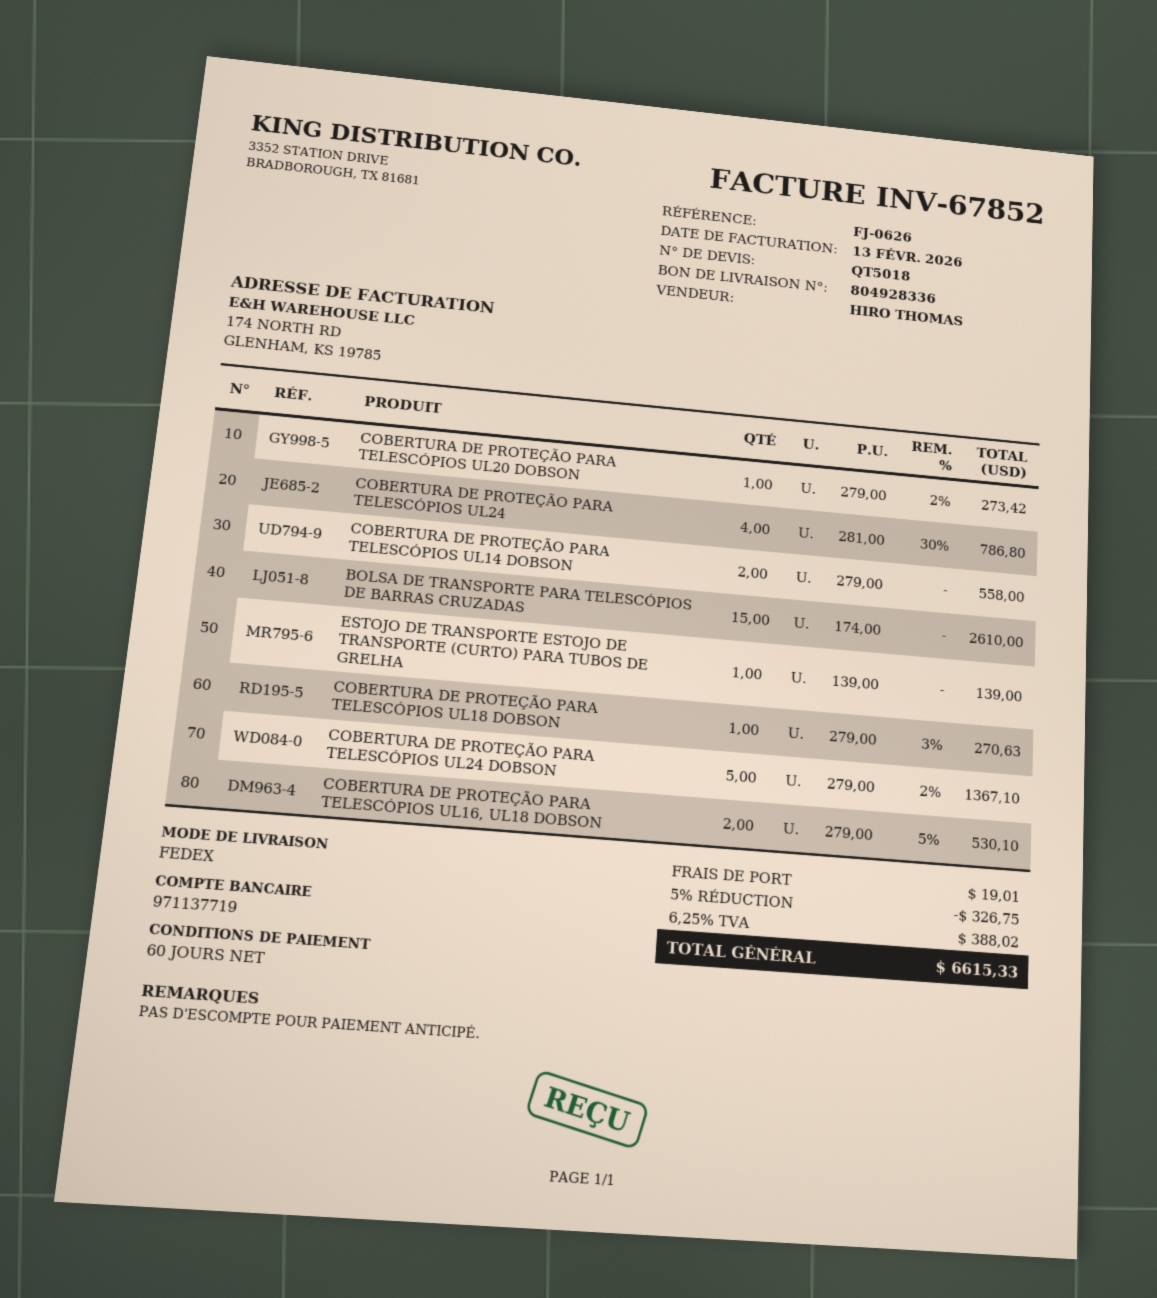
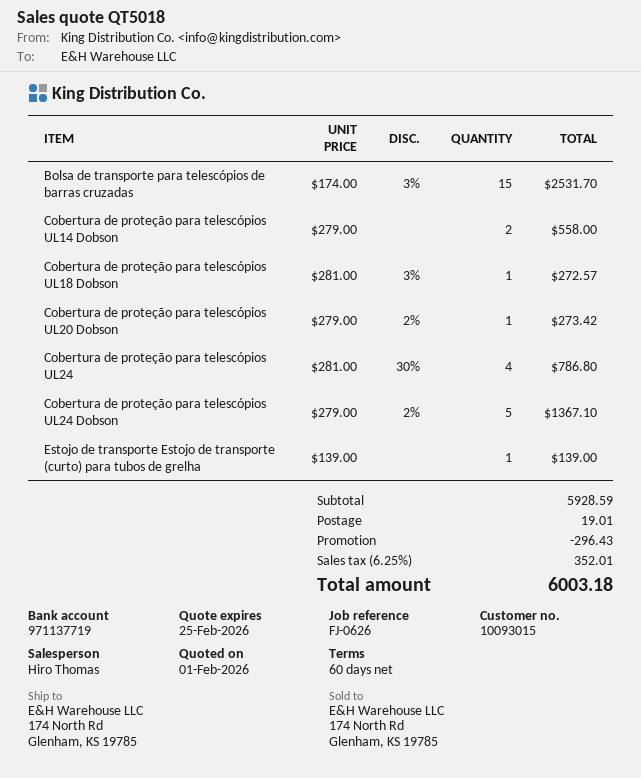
BOLSA DE TRANSPORTE PARA TELESCÓPIOS DE BARRAS CRUZADAS: 15 x 174.00 = 2610.00 -> 15 x 174.00 - 3% = 2531.70
COBERTURA DE PROTEÇÃO PARA TELESCÓPIOS UL18 DOBSON: 1 x 279.00 - 3% = 270.63 -> 1 x 281.00 - 3% = 272.57
COBERTURA DE PROTEÇÃO PARA TELESCÓPIOS UL16, UL18 DOBSON: 2 x 279.00 - 5% = 530.10 -> none
discount: 326.75 -> 296.43
tax: 6.25% = 388.02 -> 6.25% = 352.01
total: 6615.33 -> 6003.18

